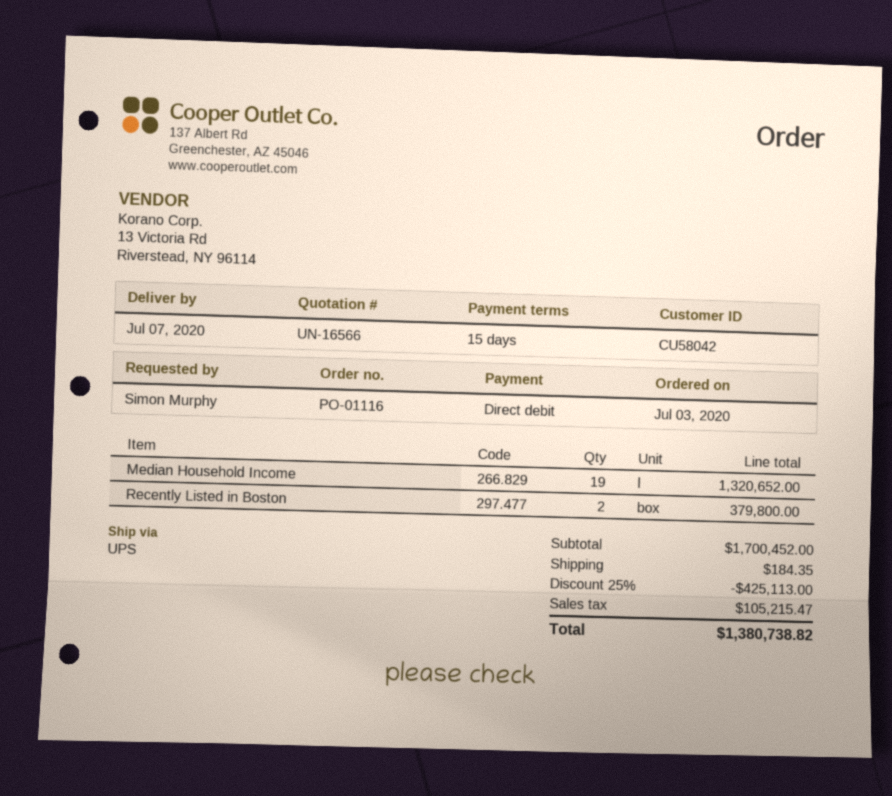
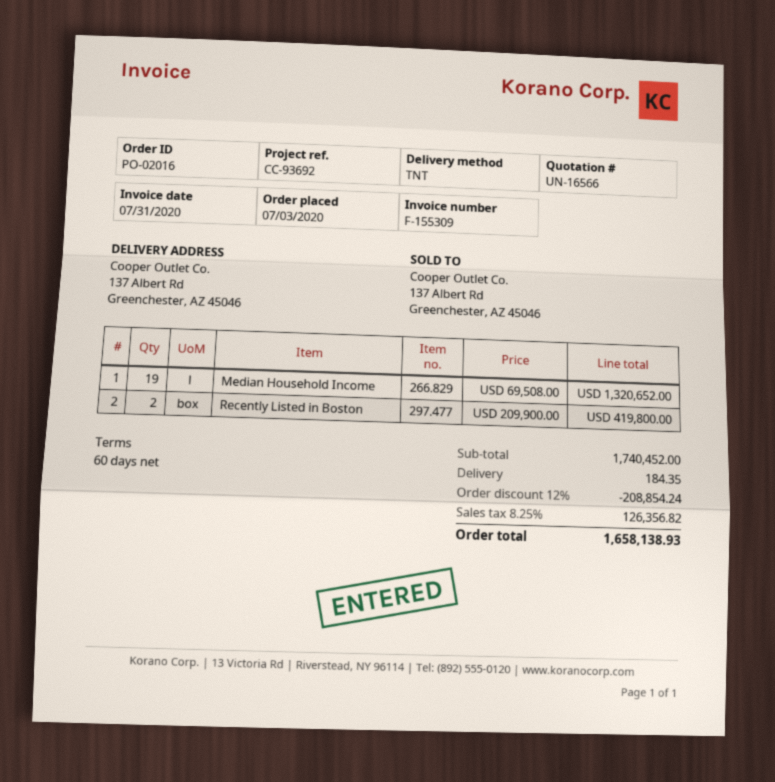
order number: PO-01116 -> PO-02016
payment terms: 15 days -> 60 days
shipping method: UPS -> TNT
Recently Listed in Boston: 2 for 379800.00 -> 2 for 419800.00
subtotal: 1700452.00 -> 1740452.00
discount: 25% = 425113.00 -> 12% = 208854.24
tax: 105215.47 -> 126356.82
total: 1380738.82 -> 1658138.93

